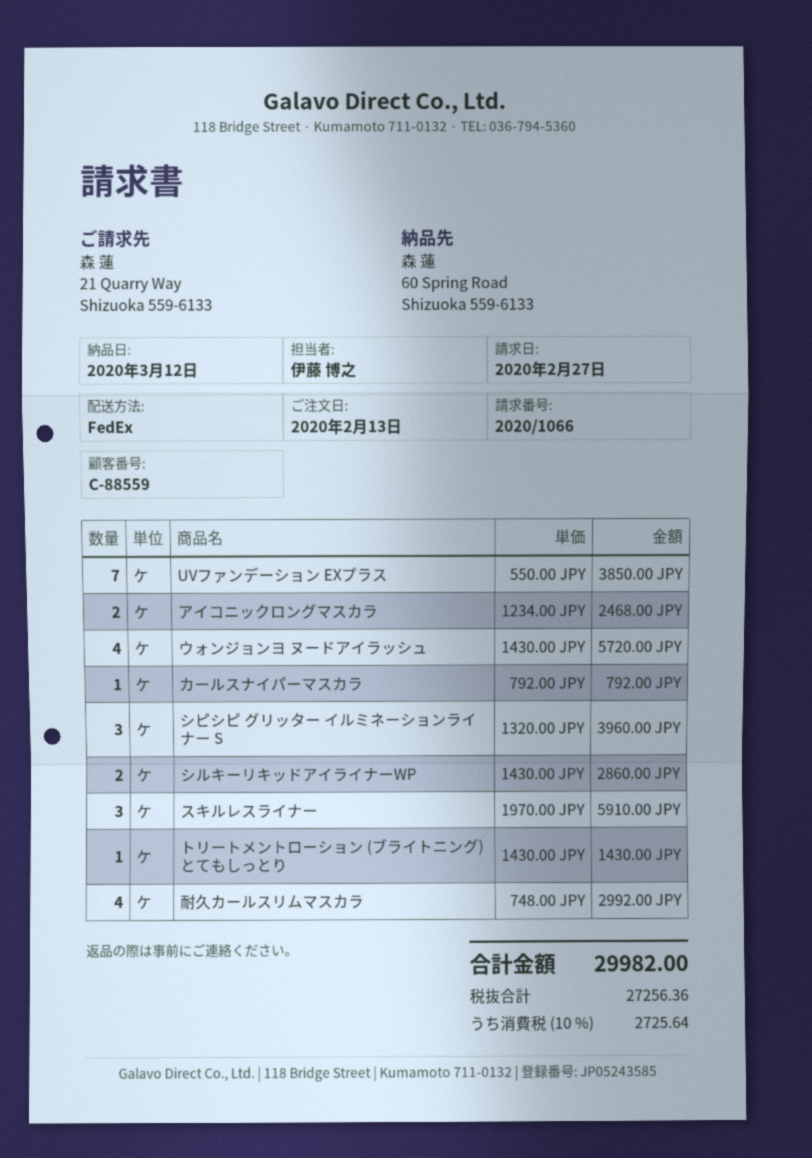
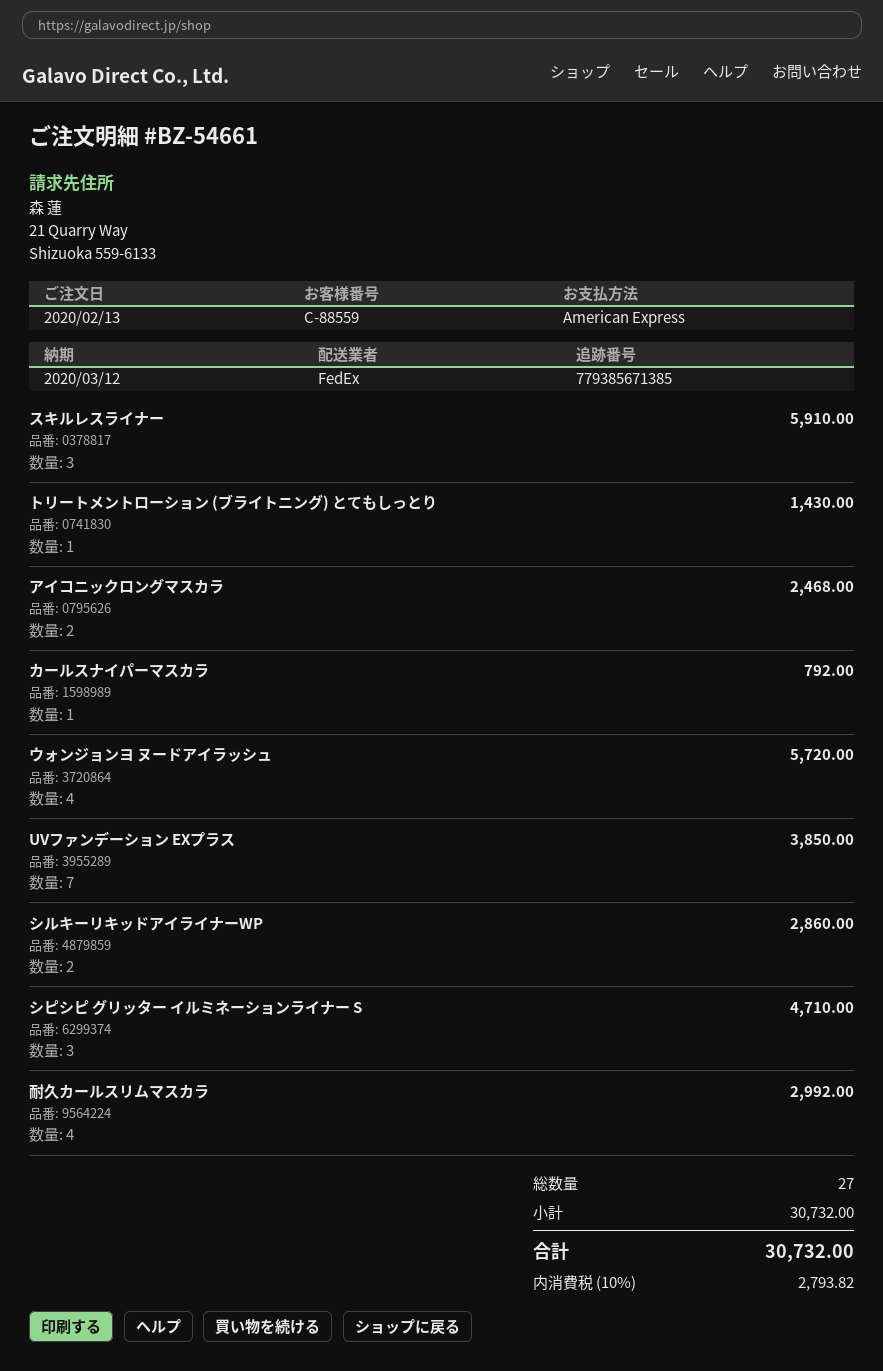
シピシピ グリッター イルミネーションライナー S: 3 for 3960.00 -> 3 for 4710.00
tax: 10% = 2725.64 -> 10% = 2793.82
total: 29982.00 -> 30732.00

